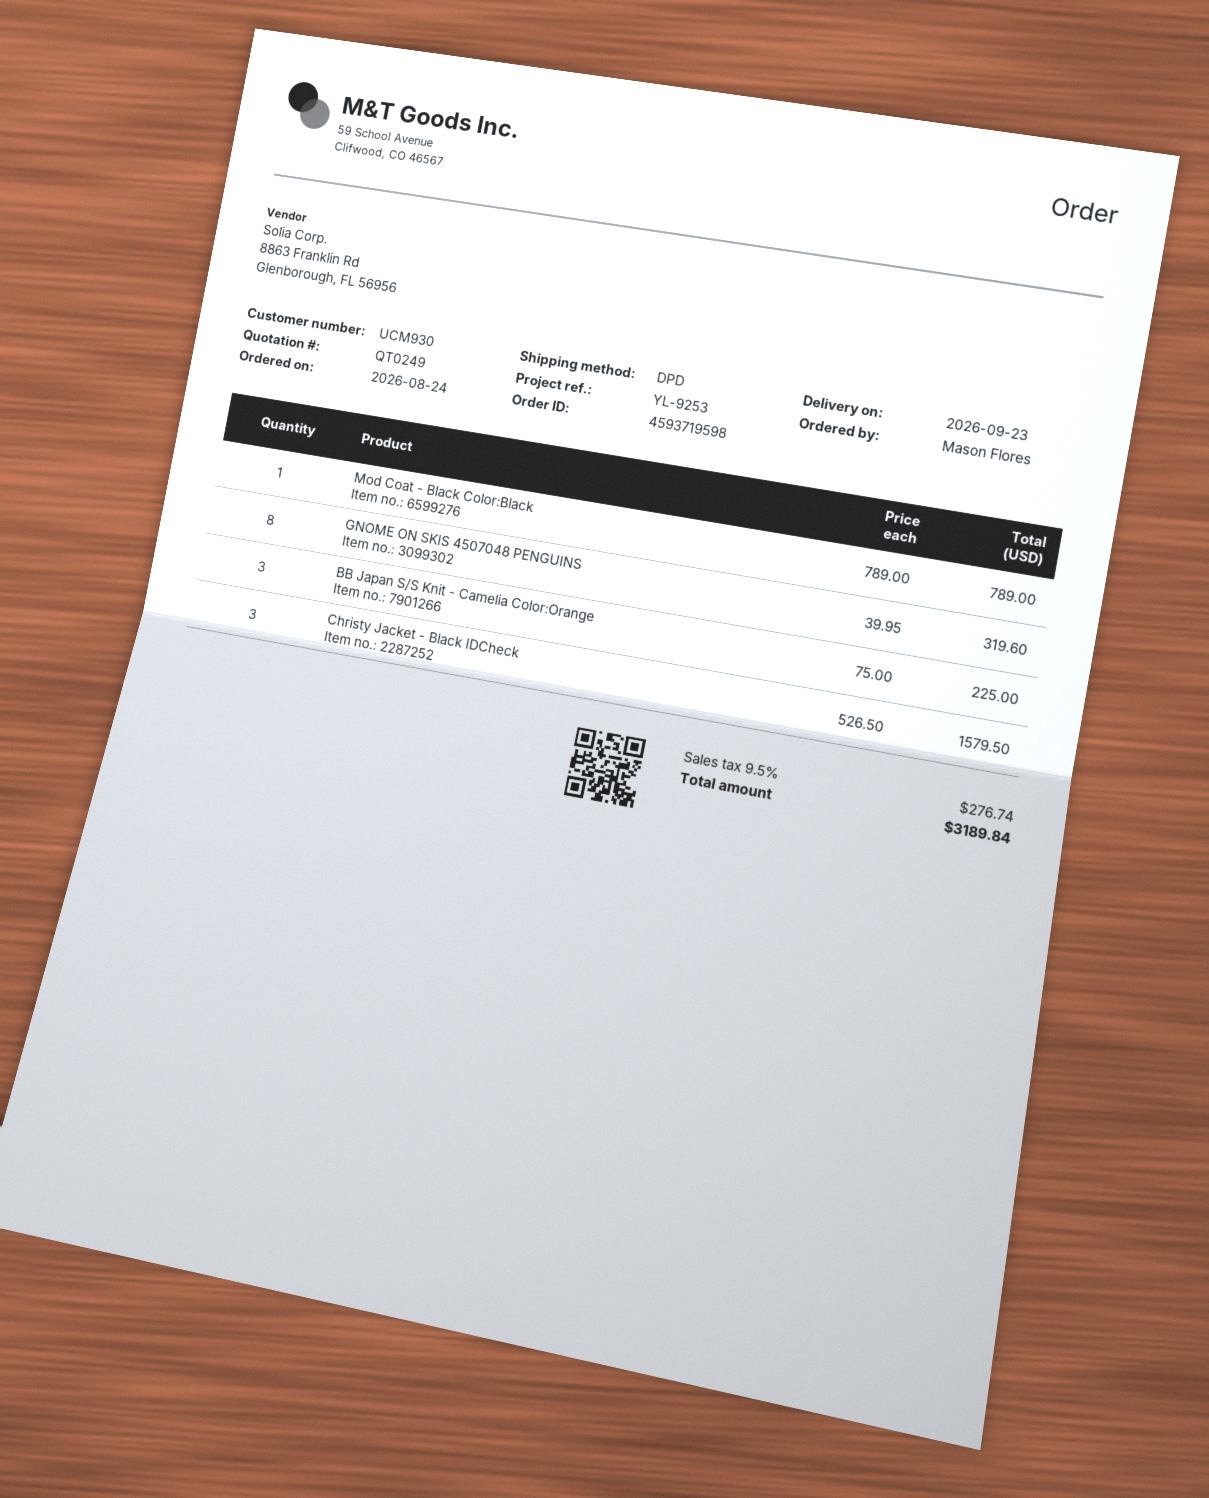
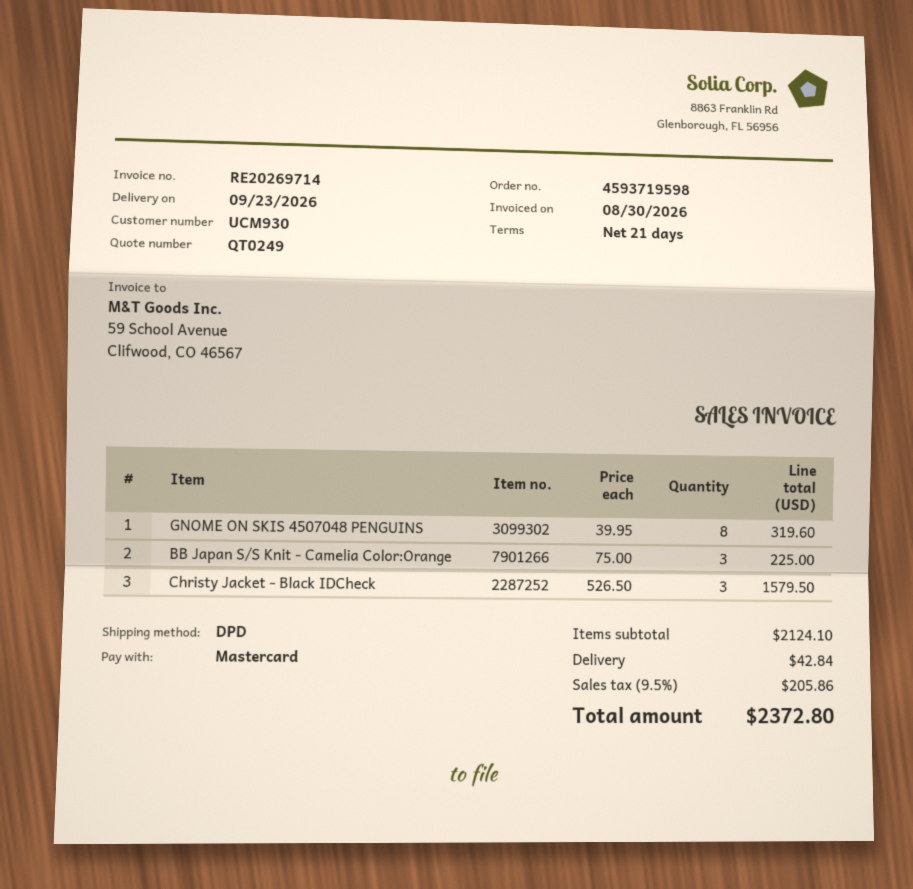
Mod Coat - Black Color:Black: 1 x 789.00 = 789.00 -> none
shipping: none -> 42.84
tax: 9.5% = 276.74 -> 9.5% = 205.86
total: 3189.84 -> 2372.80

